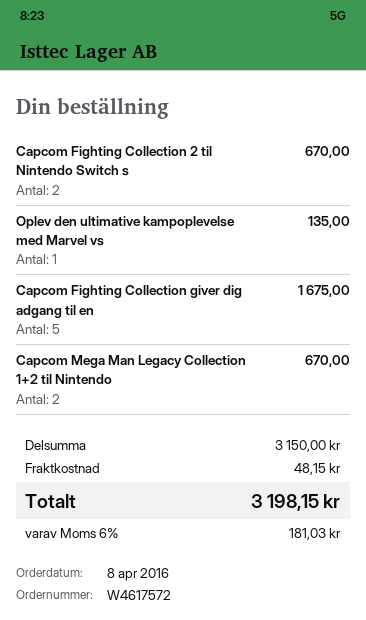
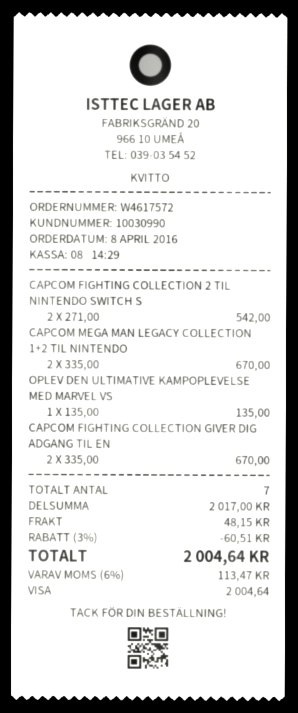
Capcom Fighting Collection 2 til Nintendo Switch s: 2 for 670.00 -> 2 for 542.00
Capcom Fighting Collection giver dig adgang til en: 5 for 1675.00 -> 2 for 670.00
subtotal: 3150.00 -> 2017.00
discount: none -> 3% = 60.51
tax: 6% = 181.03 -> 6% = 113.47
total: 3198.15 -> 2004.64

